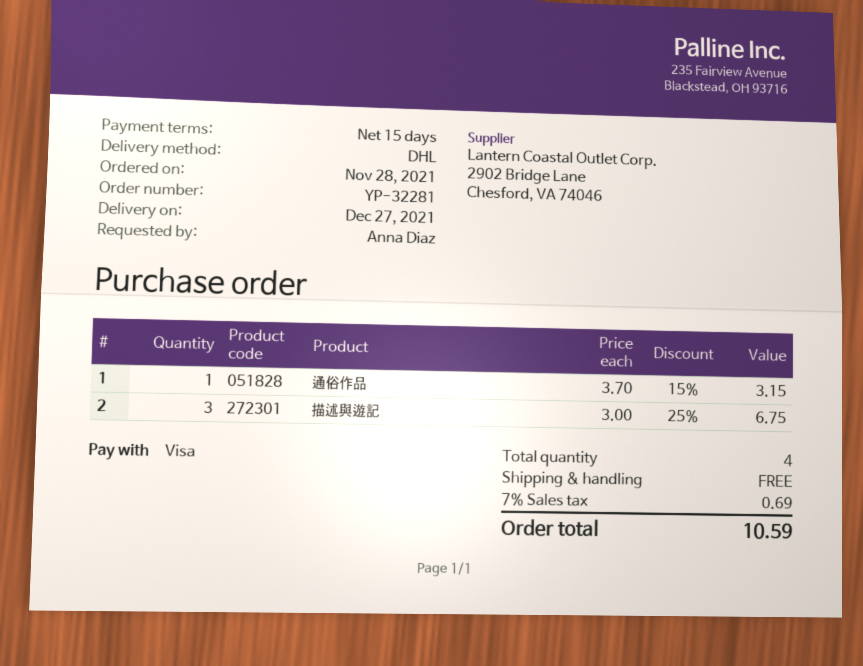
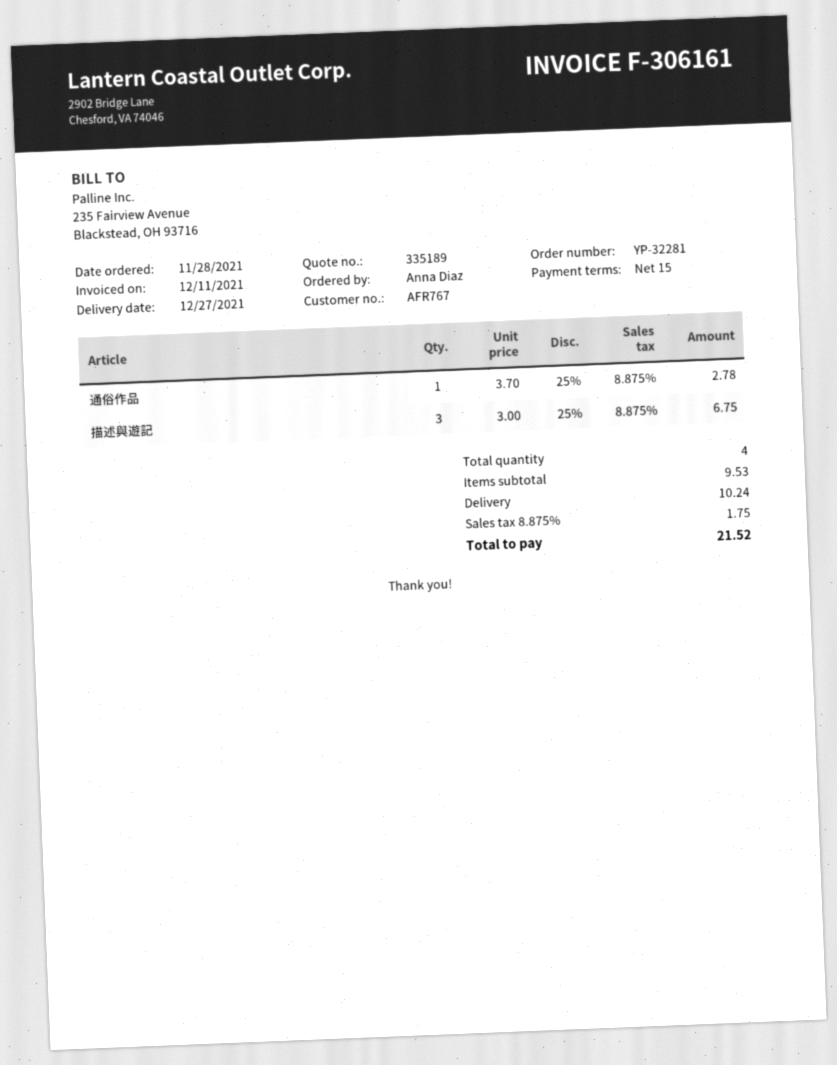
通俗作品: 1 x 3.70 - 15% = 3.15 -> 1 x 3.70 - 25% = 2.78
shipping: 0.00 -> 10.24
tax: 7% = 0.69 -> 8.875% = 1.75
total: 10.59 -> 21.52

